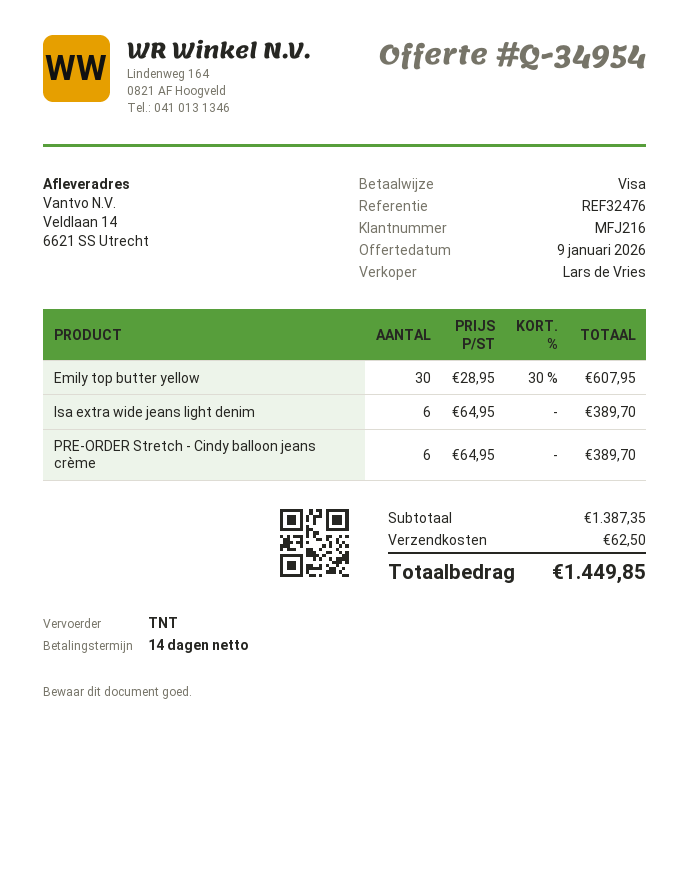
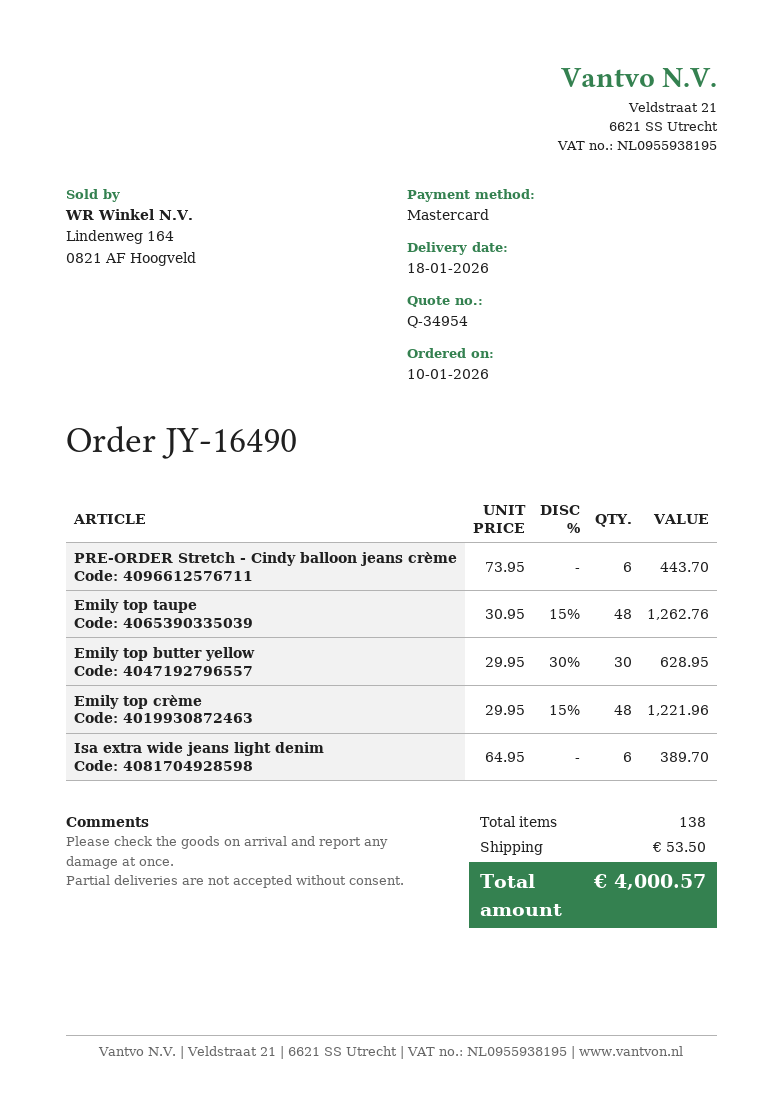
payment method: Visa -> Mastercard
Emily top butter yellow: 30 x 28.95 - 30% = 607.95 -> 30 x 29.95 - 30% = 628.95
PRE-ORDER Stretch - Cindy balloon jeans crème: 6 x 64.95 = 389.70 -> 6 x 73.95 = 443.70
Emily top taupe: none -> 48 x 30.95 - 15% = 1262.76
Emily top crème: none -> 48 x 29.95 - 15% = 1221.96
shipping: 62.50 -> 53.50
total: 1449.85 -> 4000.57

